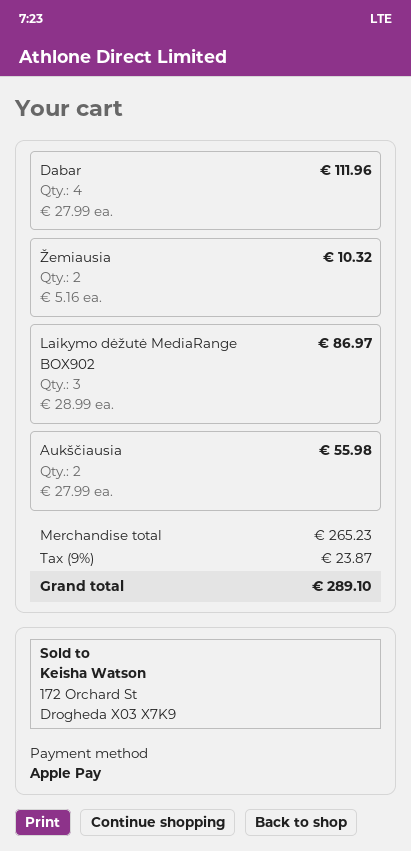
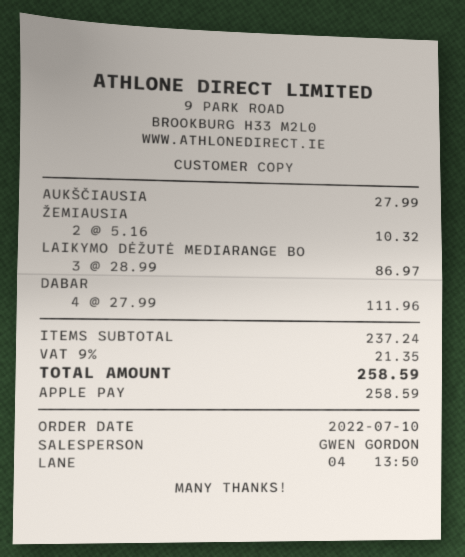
Aukščiausia: 2 x 27.99 = 55.98 -> 1 x 27.99 = 27.99
subtotal: 265.23 -> 237.24
tax: 9% = 23.87 -> 9% = 21.35
total: 289.10 -> 258.59

